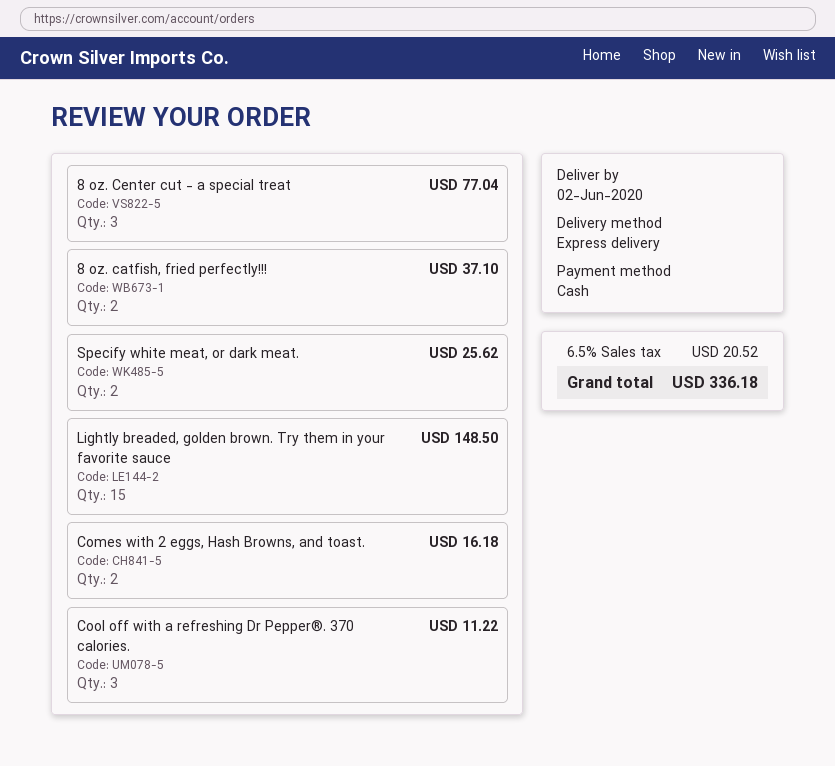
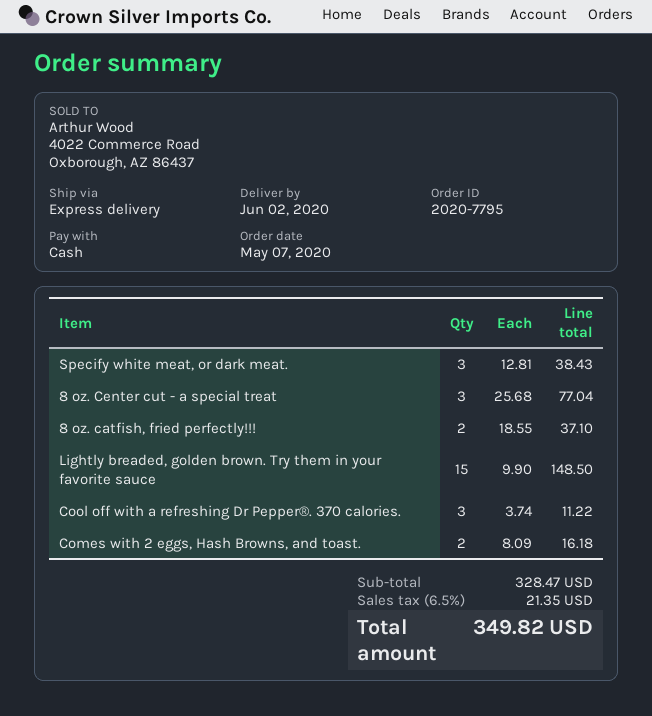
Specify white meat, or dark meat.: 2 for 25.62 -> 3 for 38.43
tax: 6.5% = 20.52 -> 6.5% = 21.35
total: 336.18 -> 349.82

